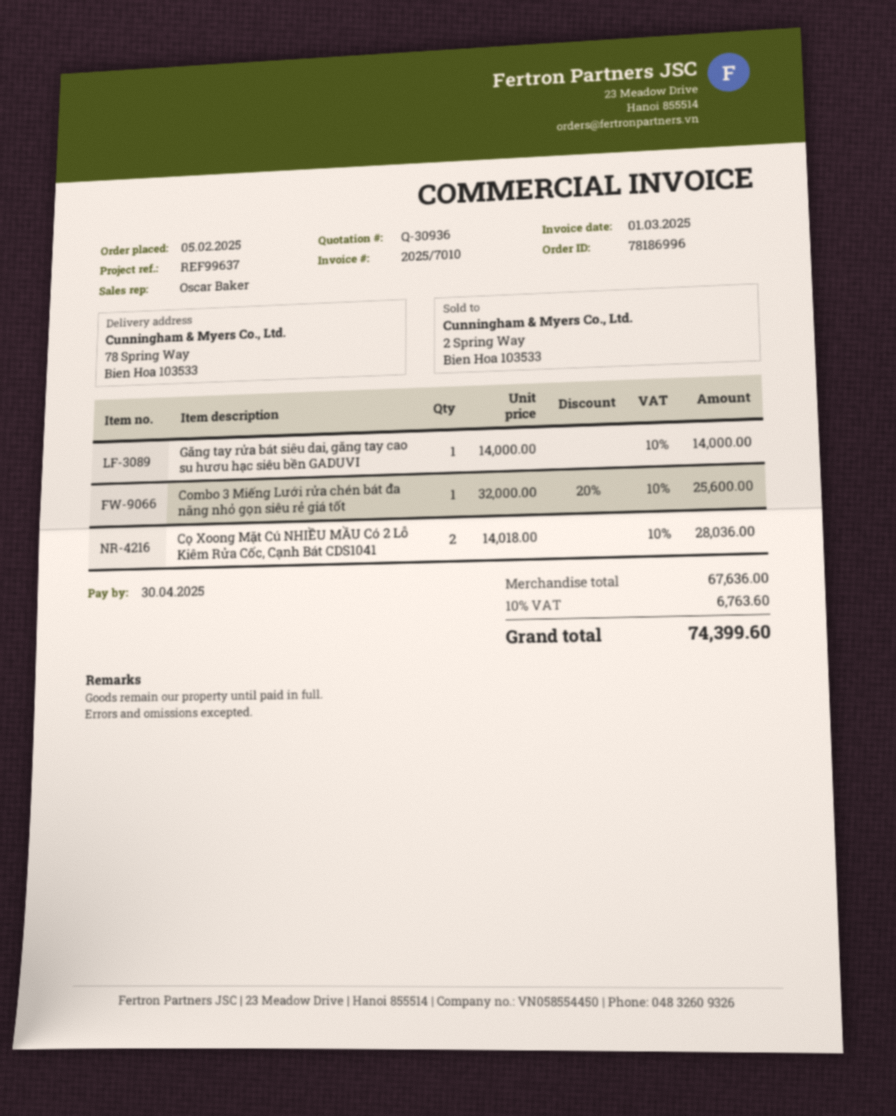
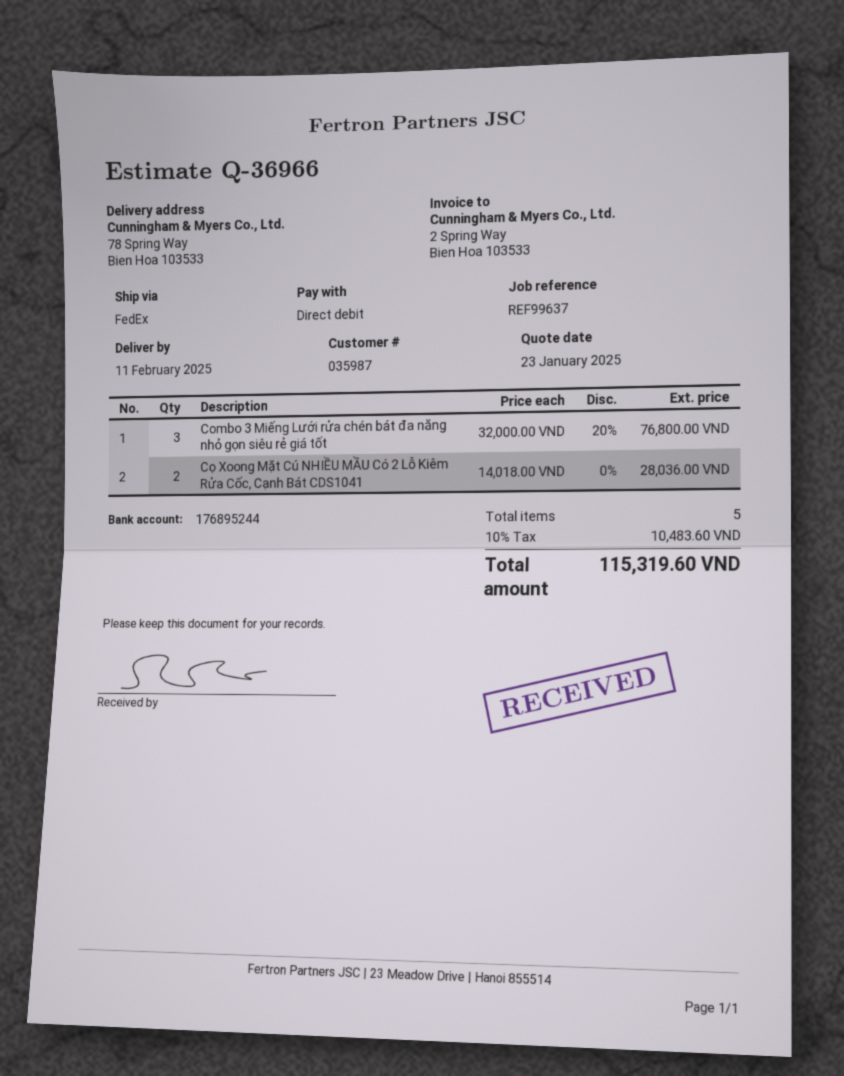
quote number: Q-30936 -> Q-36966
Găng tay rửa bát siêu dai, găng tay cao su hươu hạc siêu bền GADUVI: 1 x 14000.00 = 14000.00 -> none
Combo 3 Miếng Lưới rửa chén bát đa năng nhỏ gọn siêu rẻ giá tốt: 1 x 32000.00 - 20% = 25600.00 -> 3 x 32000.00 - 20% = 76800.00
tax: 10% = 6763.60 -> 10% = 10483.60
total: 74399.60 -> 115319.60

